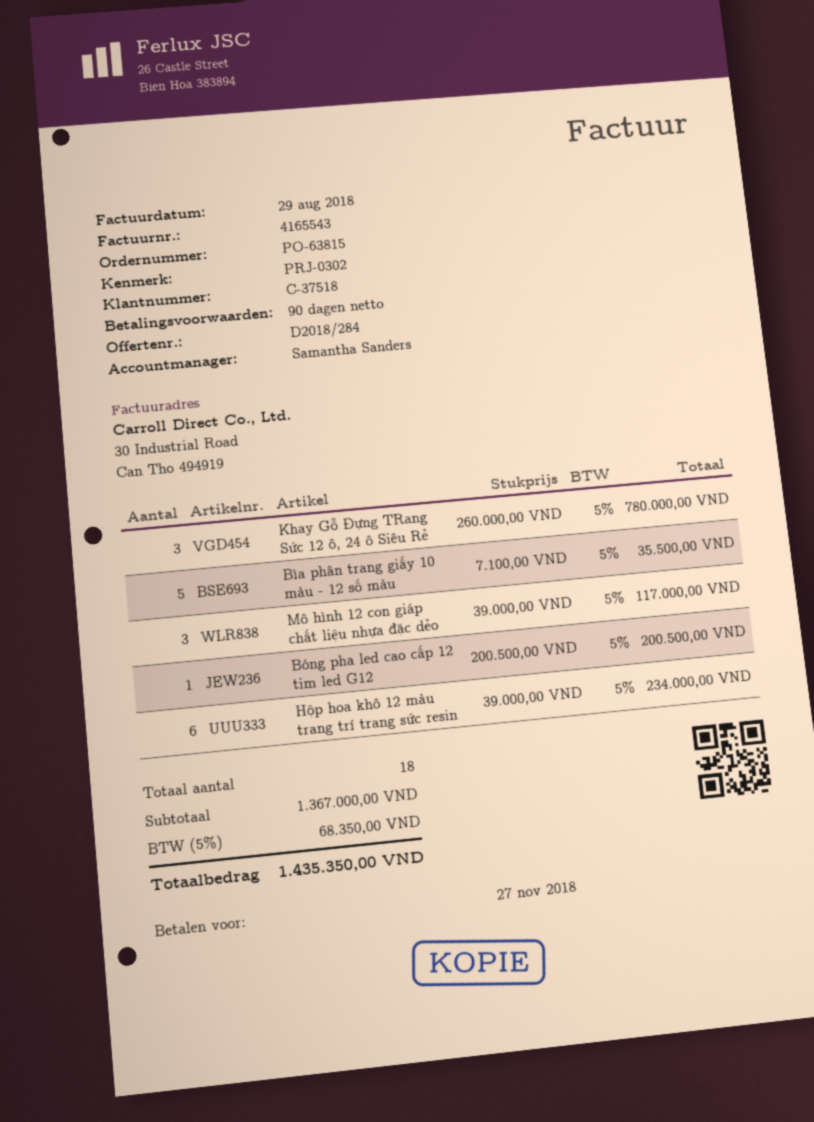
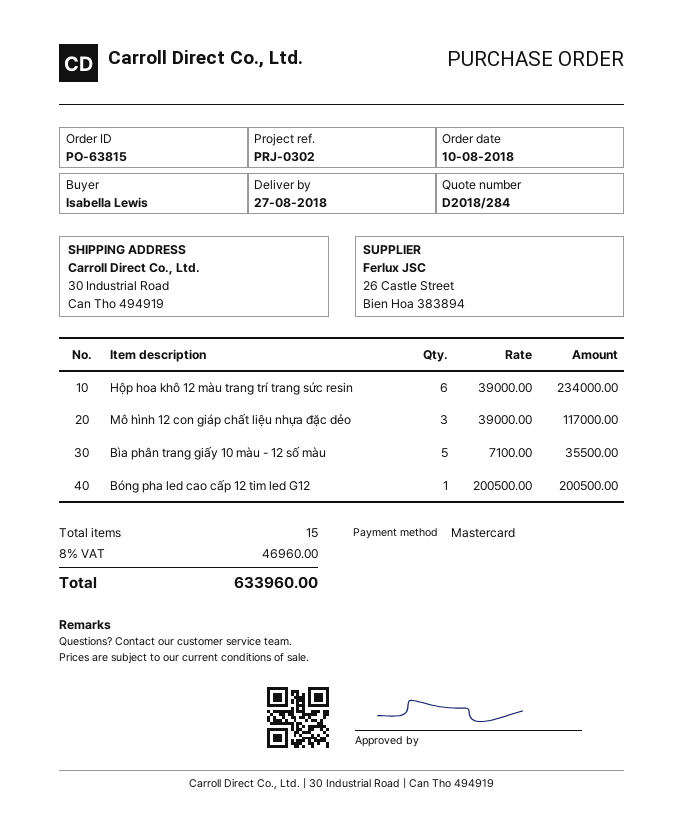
Khay Gỗ Đựng TRang Sức 12 ô, 24 ô Siêu Rẻ: 3 x 260000.00 = 780000.00 -> none
total quantity: 18 -> 15
tax: 5% = 68350.00 -> 8% = 46960.00
total: 1435350.00 -> 633960.00

